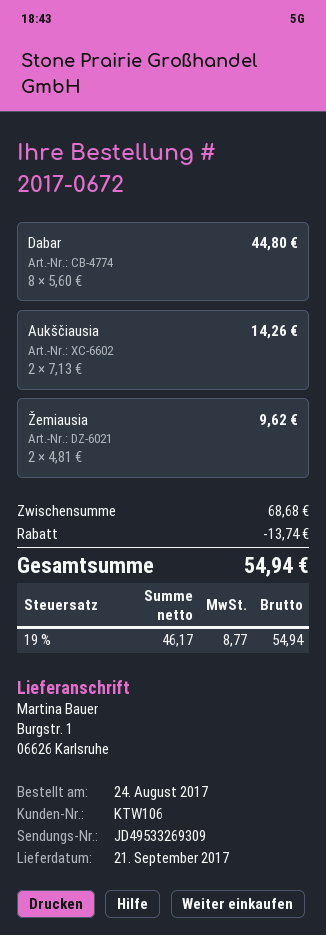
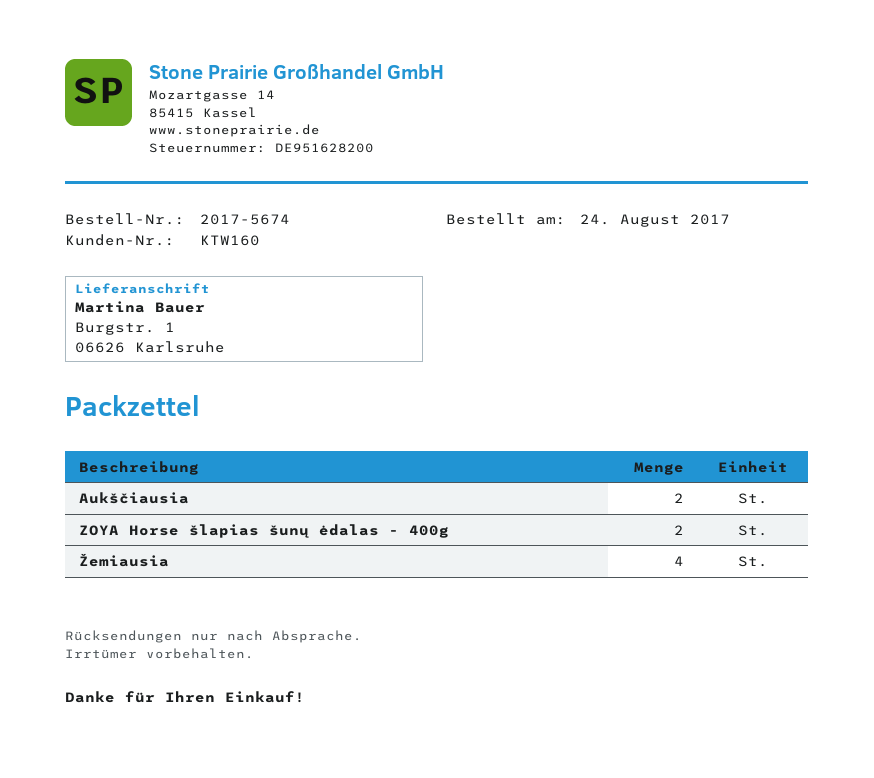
order number: 2017-0672 -> 2017-5674
customer number: KTW106 -> KTW160
Dabar: 8 -> none
Žemiausia: 2 -> 4
ZOYA Horse šlapias šunų ėdalas - 400g: none -> 2

